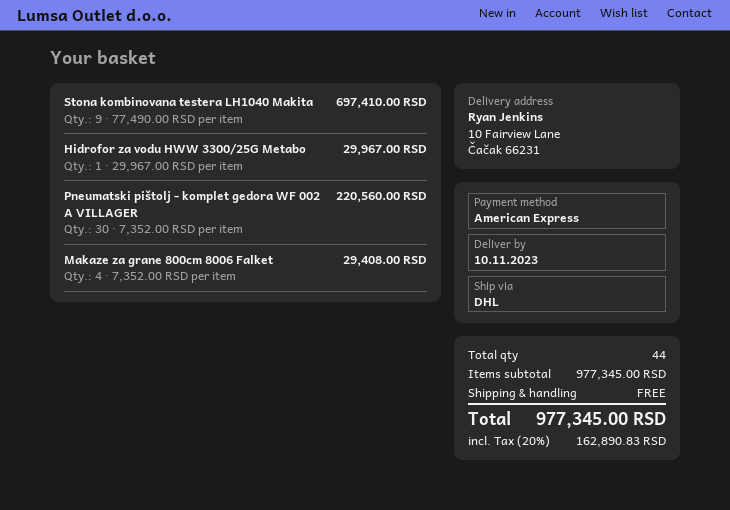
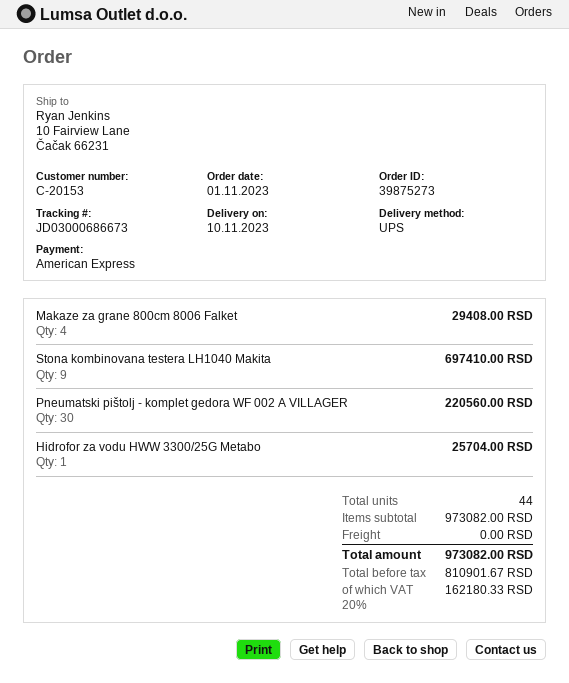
shipping method: DHL -> UPS
Hidrofor za vodu HWW 3300/25G Metabo: 1 for 29967.00 -> 1 for 25704.00
subtotal: 977345.00 -> 973082.00
tax: 20% = 162890.83 -> 20% = 162180.33
total: 977345.00 -> 973082.00

